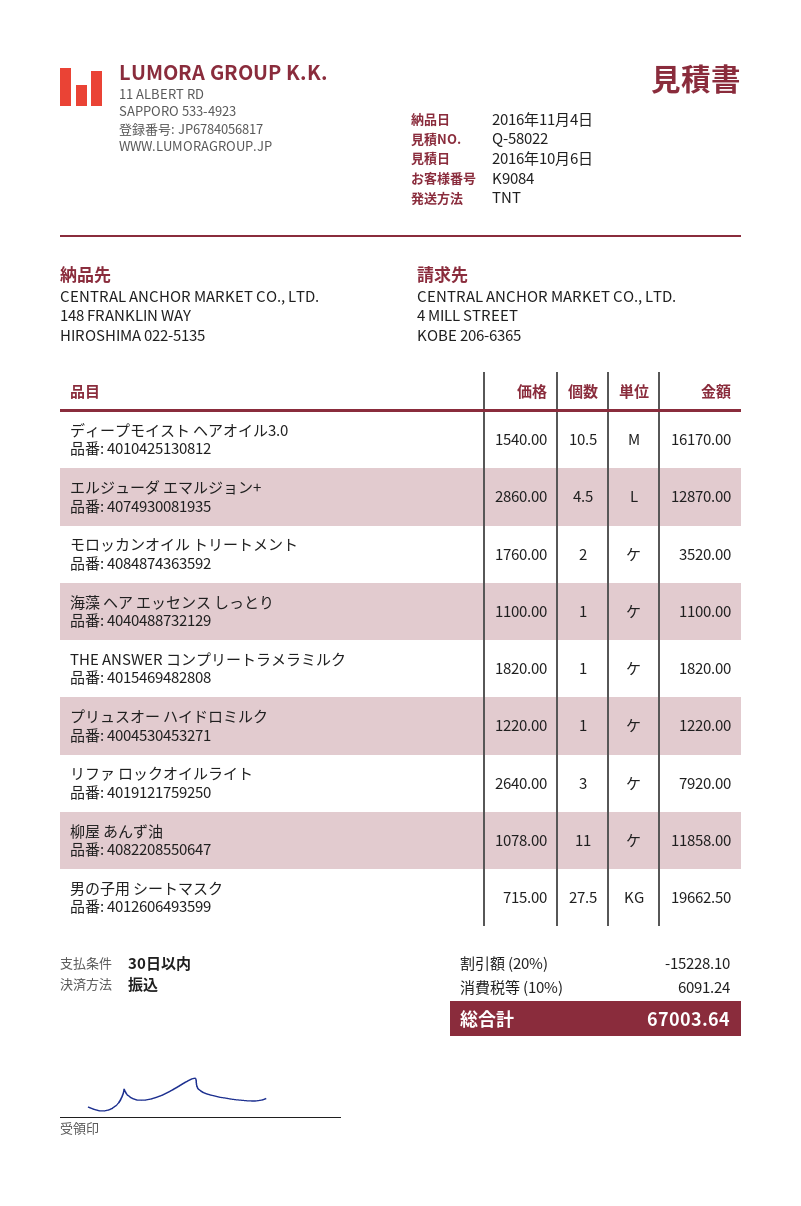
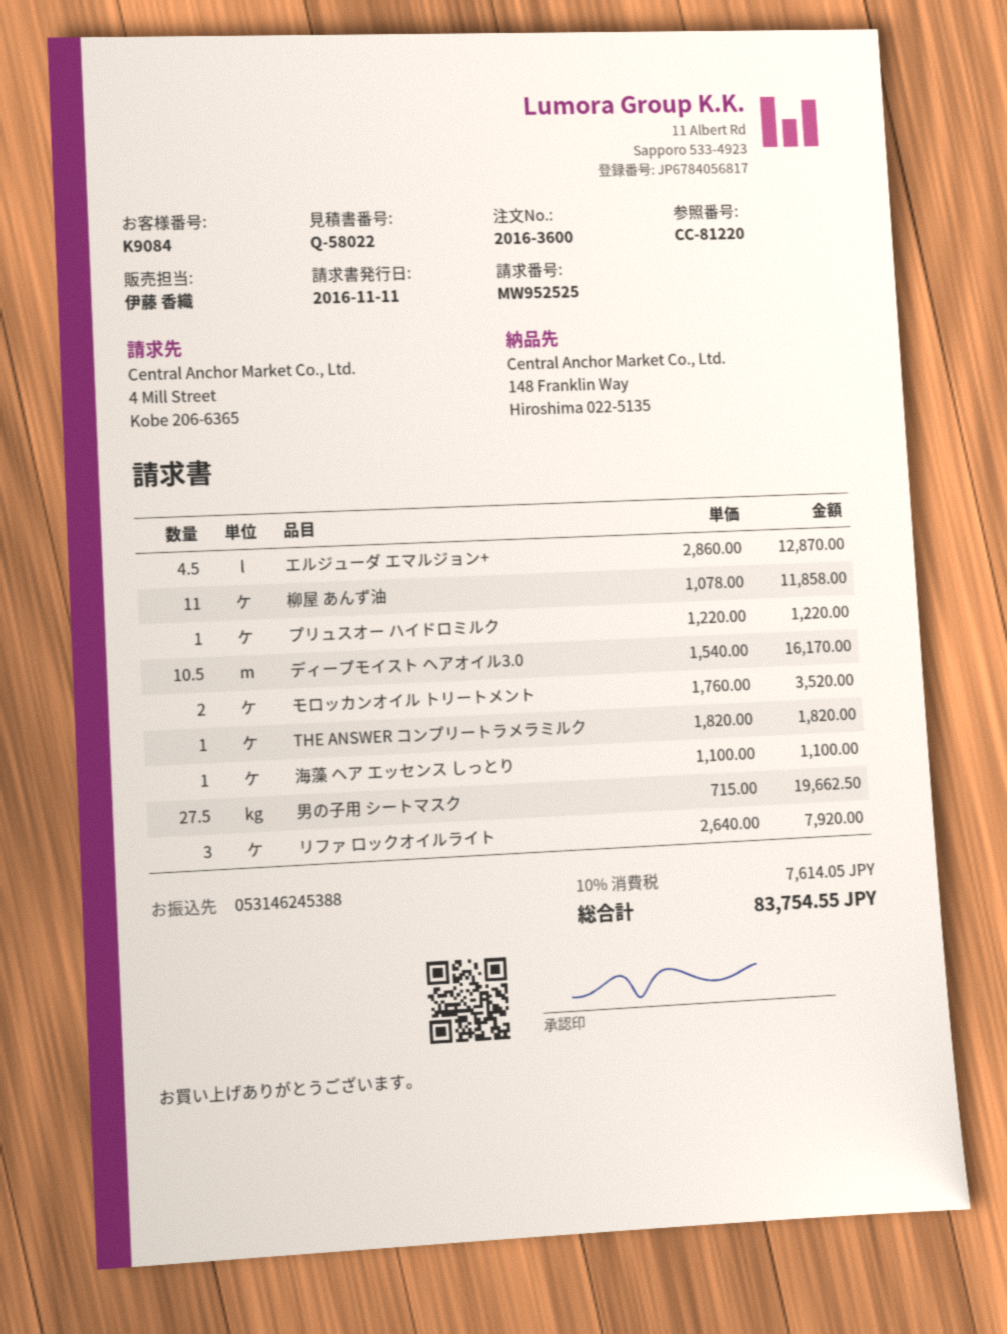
discount: 20% = 15228.10 -> none
tax: 10% = 6091.24 -> 10% = 7614.05
total: 67003.64 -> 83754.55

